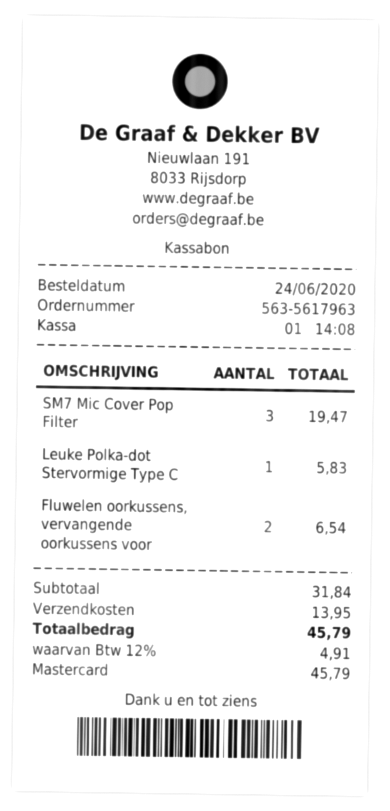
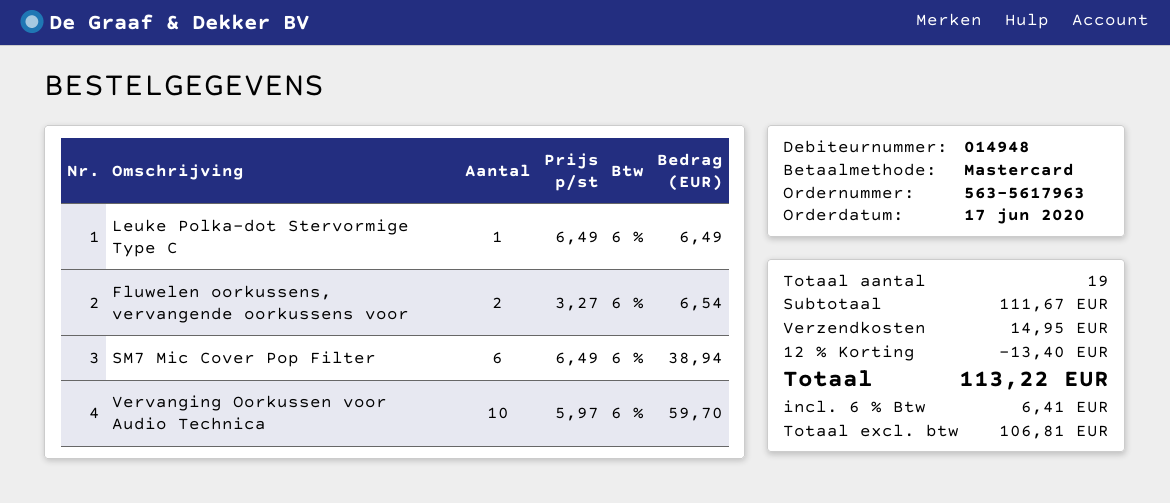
order date: 2020-06-24 -> 2020-06-17
SM7 Mic Cover Pop Filter: 3 for 19.47 -> 6 for 38.94
Leuke Polka-dot Stervormige Type C: 1 for 5.83 -> 1 for 6.49
Vervanging Oorkussen voor Audio Technica: none -> 10 for 59.70
subtotal: 31.84 -> 111.67
discount: none -> 12% = 13.40
shipping: 13.95 -> 14.95
tax: 12% = 4.91 -> 6% = 6.41
total: 45.79 -> 113.22

